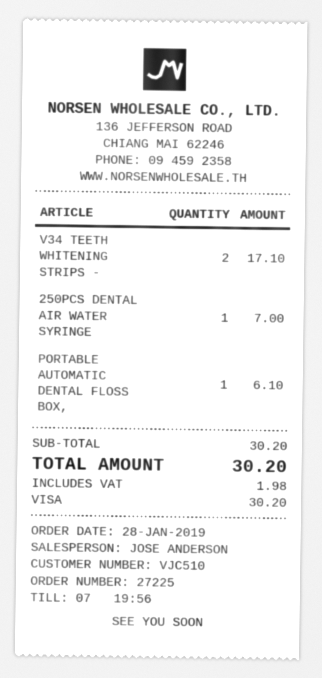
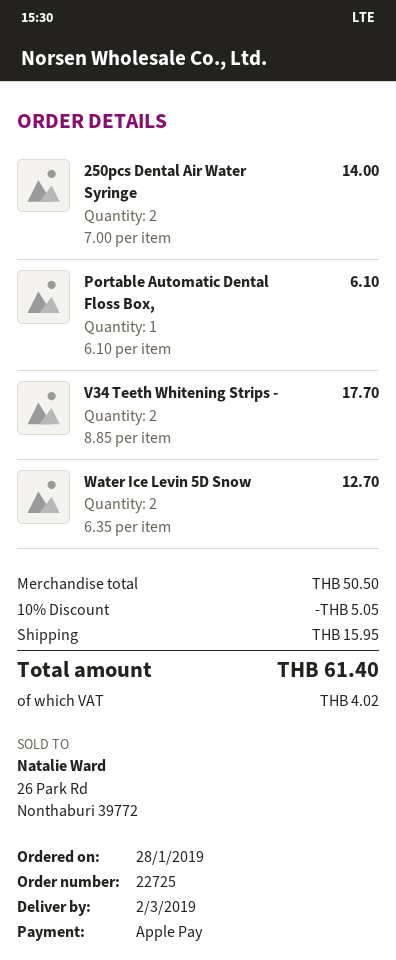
order number: 27225 -> 22725
payment method: Visa -> Apple Pay
V34 TEETH WHITENING STRIPS -: 2 for 17.10 -> 2 for 17.70
250PCS DENTAL AIR WATER SYRINGE: 1 for 7.00 -> 2 for 14.00
Water Ice Levin 5D Snow: none -> 2 for 12.70
subtotal: 30.20 -> 50.50
discount: none -> 10% = 5.05
shipping: none -> 15.95
tax: 1.98 -> 4.02
total: 30.20 -> 61.40

